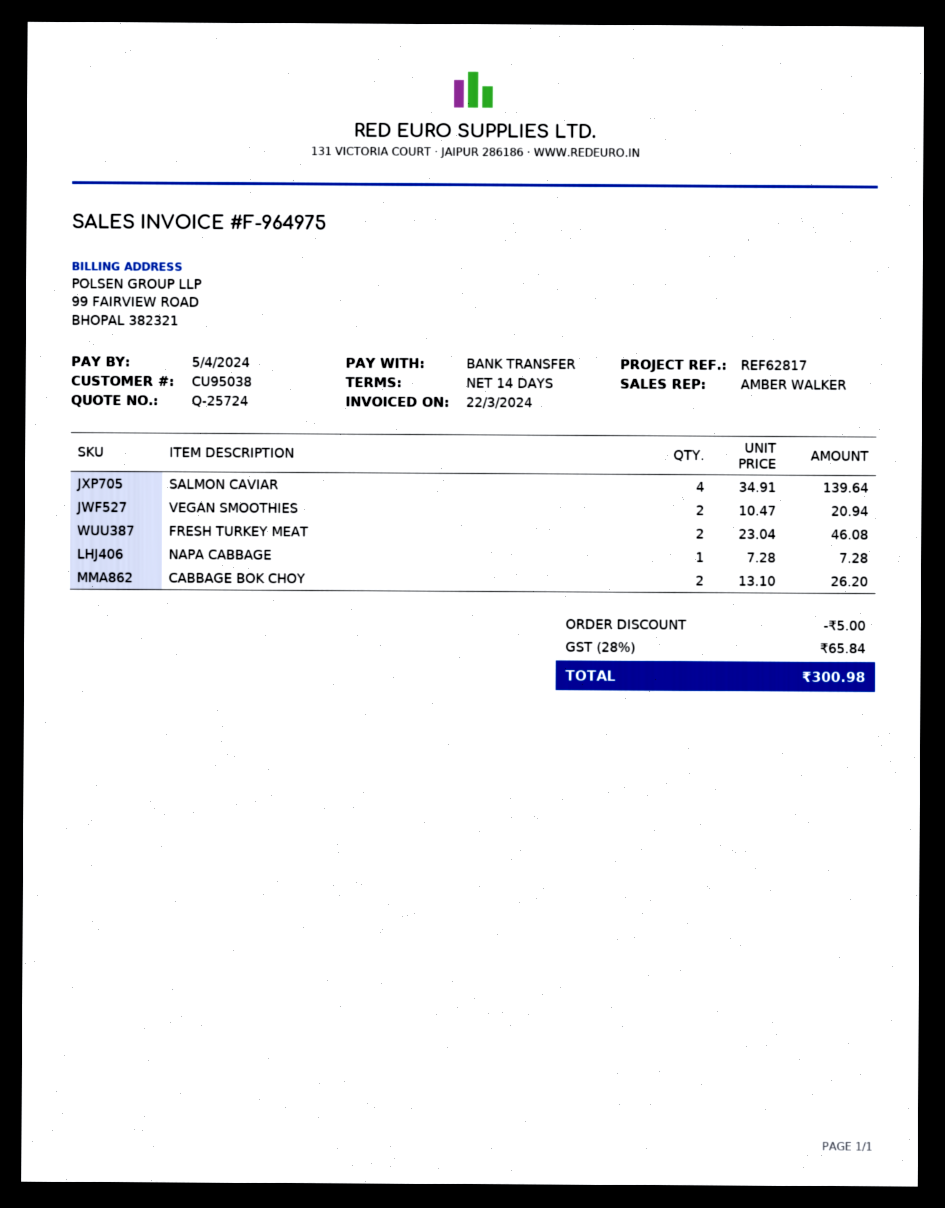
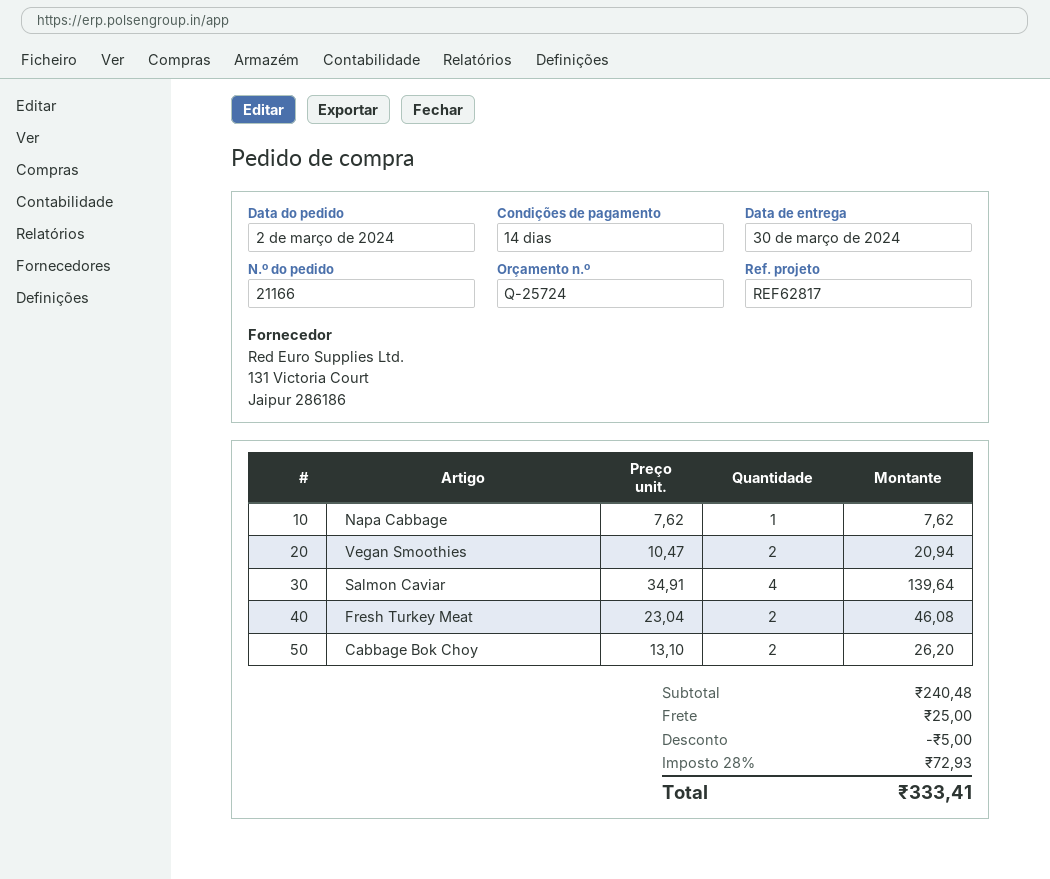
NAPA CABBAGE: 1 x 7.28 = 7.28 -> 1 x 7.62 = 7.62
shipping: none -> 25.00
tax: 28% = 65.84 -> 28% = 72.93
total: 300.98 -> 333.41

